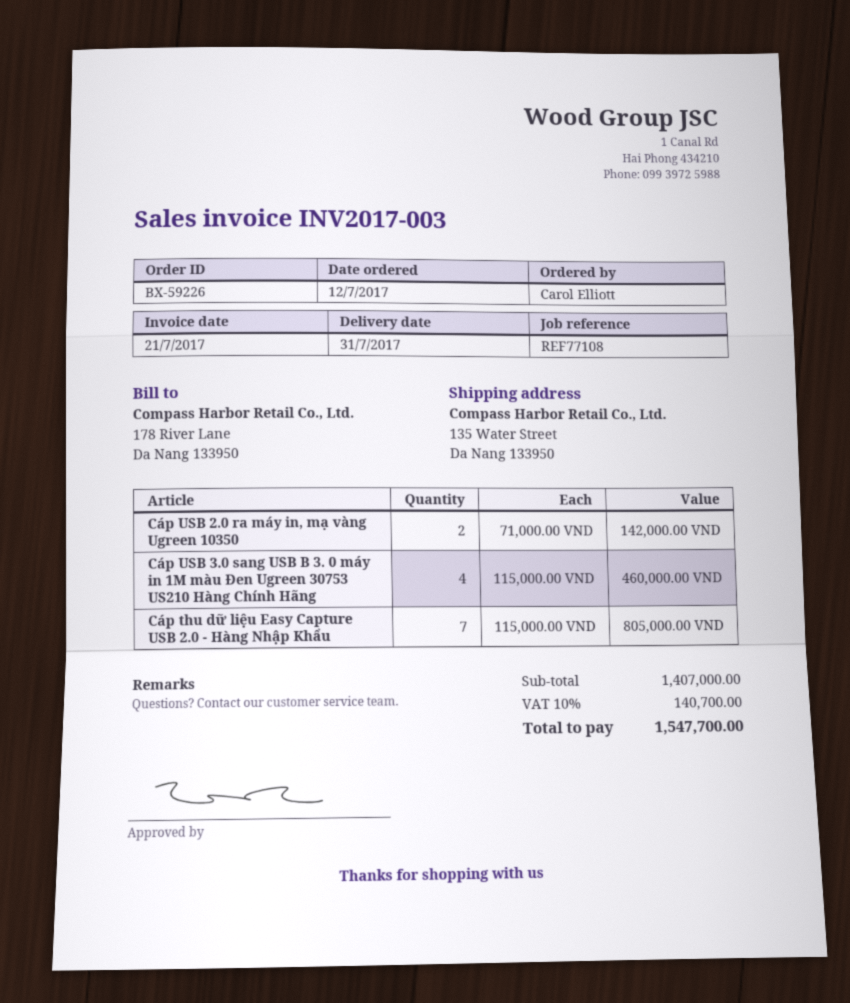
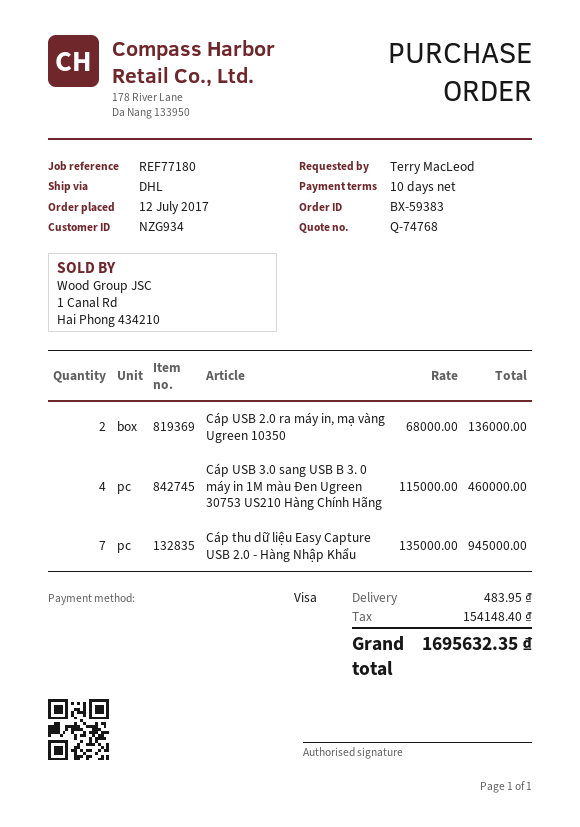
order number: BX-59226 -> BX-59383
reference: REF77108 -> REF77180
ordered by: Carol Elliott -> Terry MacLeod
Cáp USB 2.0 ra máy in, mạ vàng Ugreen 10350: 2 x 71000.00 = 142000.00 -> 2 x 68000.00 = 136000.00
Cáp thu dữ liệu Easy Capture USB 2.0 - Hàng Nhập Khẩu: 7 x 115000.00 = 805000.00 -> 7 x 135000.00 = 945000.00
shipping: none -> 483.95
tax: 140700.00 -> 154148.40
total: 1547700.00 -> 1695632.35

